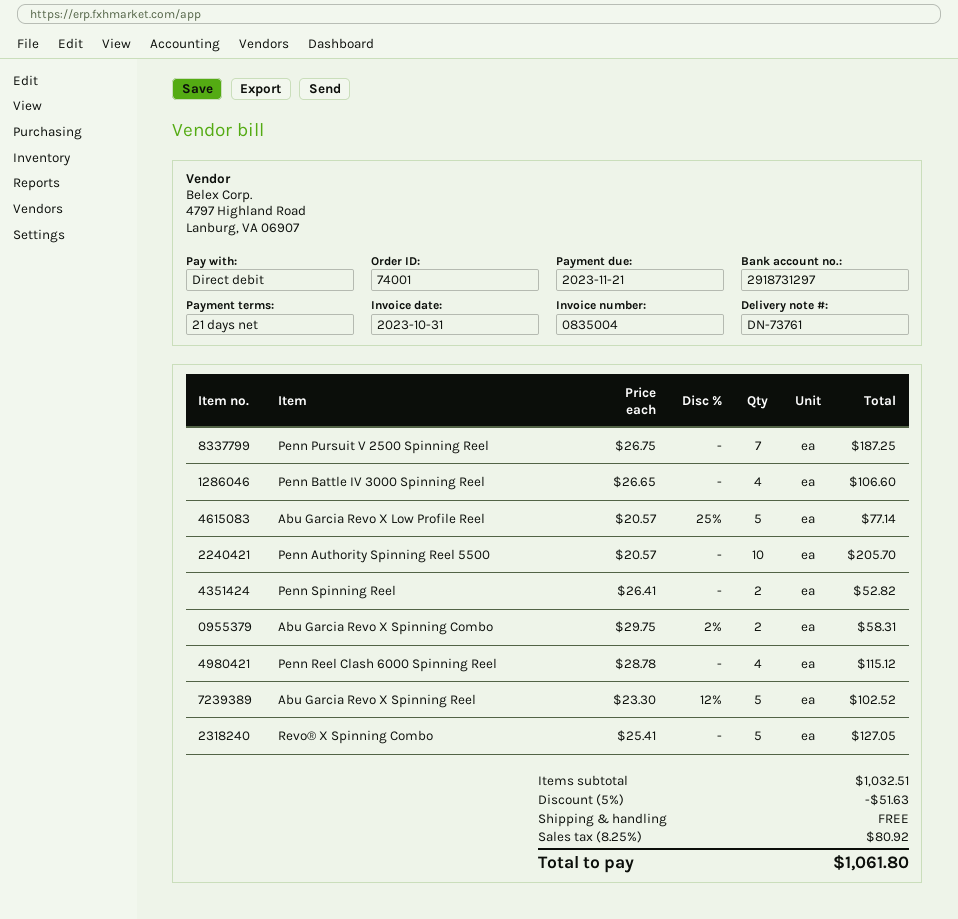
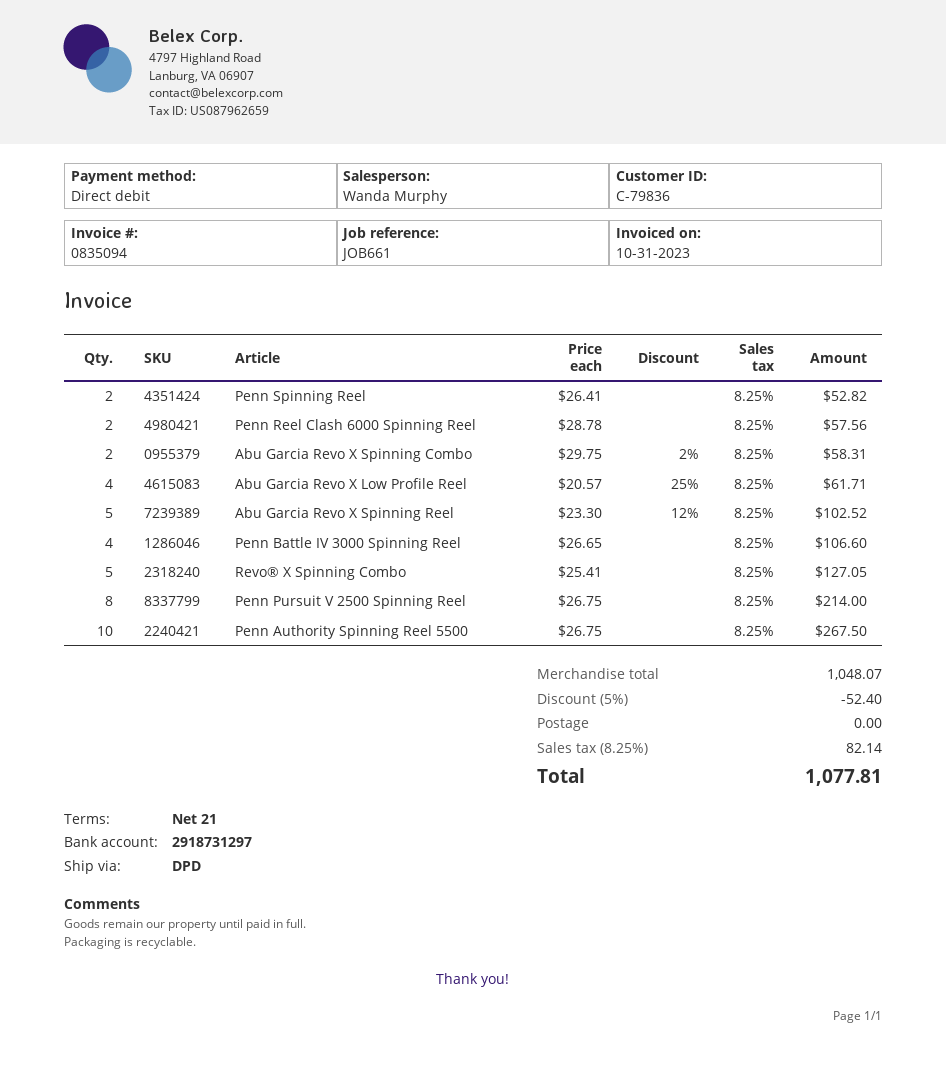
invoice number: 0835004 -> 0835094
Penn Pursuit V 2500 Spinning Reel: 7 x 26.75 = 187.25 -> 8 x 26.75 = 214.00
Abu Garcia Revo X Low Profile Reel: 5 x 20.57 - 25% = 77.14 -> 4 x 20.57 - 25% = 61.71
Penn Authority Spinning Reel 5500: 10 x 20.57 = 205.70 -> 10 x 26.75 = 267.50
Penn Reel Clash 6000 Spinning Reel: 4 x 28.78 = 115.12 -> 2 x 28.78 = 57.56
subtotal: 1032.51 -> 1048.07
discount: 5% = 51.63 -> 5% = 52.40
tax: 8.25% = 80.92 -> 8.25% = 82.14
total: 1061.80 -> 1077.81

